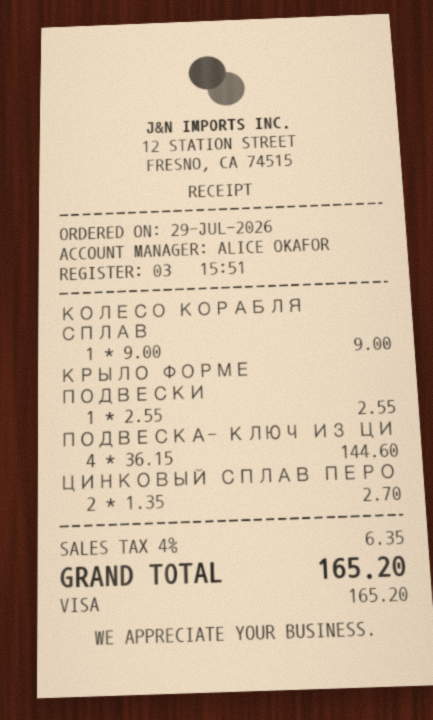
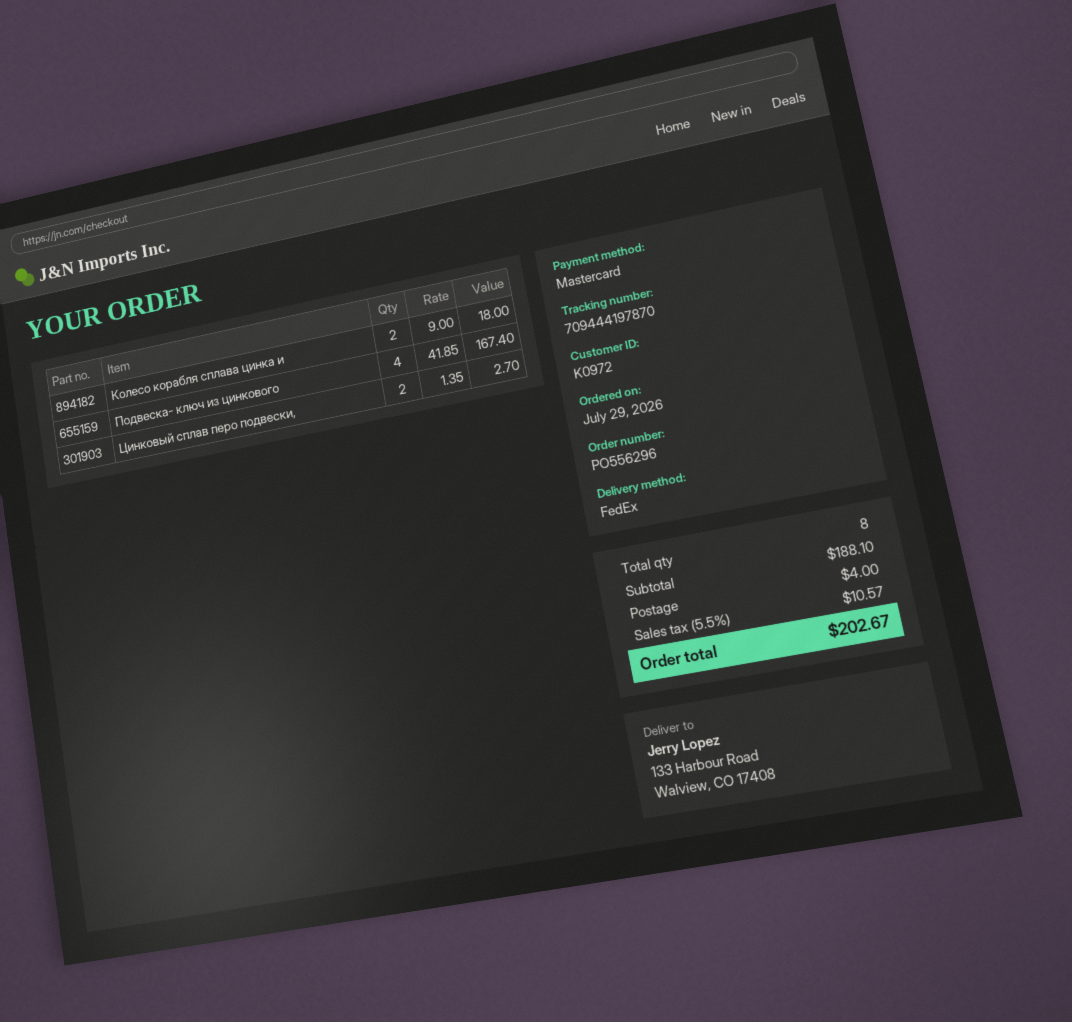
payment method: Visa -> Mastercard
КОЛЕСО КОРАБЛЯ СПЛАВ: 1 x 9.00 = 9.00 -> 2 x 9.00 = 18.00
КРЫЛО ФОРМЕ ПОДВЕСКИ: 1 x 2.55 = 2.55 -> none
ПОДВЕСКА- КЛЮЧ ИЗ ЦИ: 4 x 36.15 = 144.60 -> 4 x 41.85 = 167.40
shipping: none -> 4.00
tax: 4% = 6.35 -> 5.5% = 10.57
total: 165.20 -> 202.67

